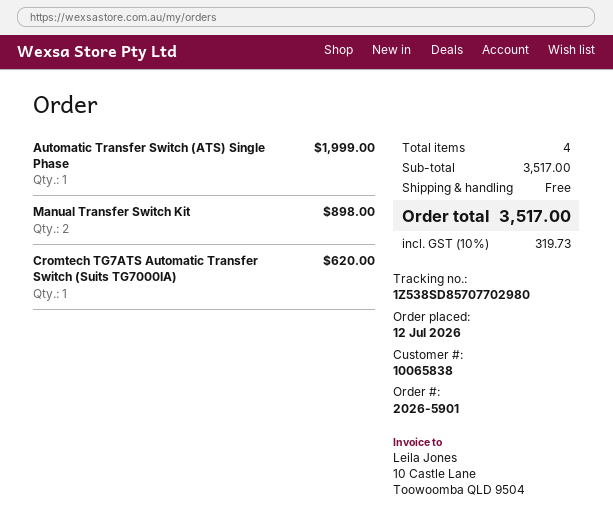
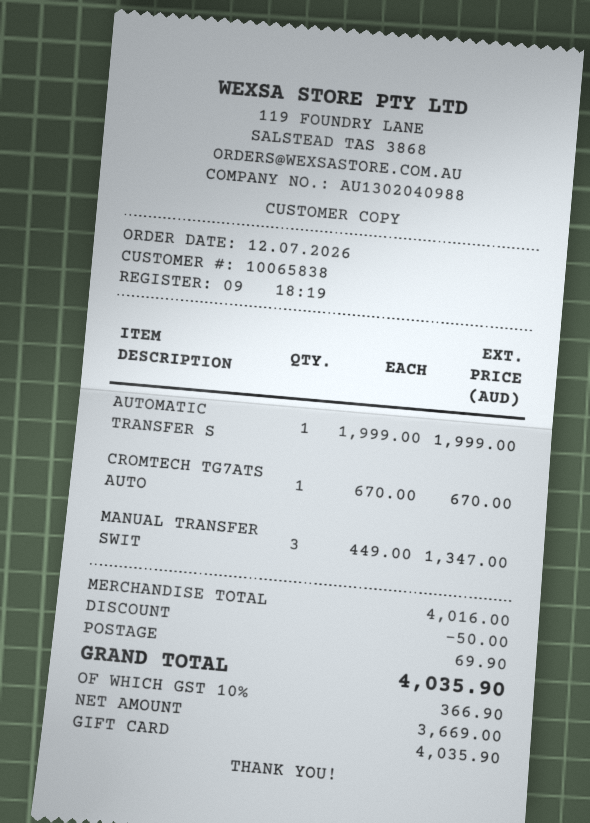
Manual Transfer Switch Kit: 2 for 898.00 -> 3 for 1347.00
Cromtech TG7ATS Automatic Transfer Switch (Suits TG7000IA): 1 for 620.00 -> 1 for 670.00
subtotal: 3517.00 -> 4016.00
discount: none -> 50.00
shipping: 0.00 -> 69.90
tax: 10% = 319.73 -> 10% = 366.90
total: 3517.00 -> 4035.90

